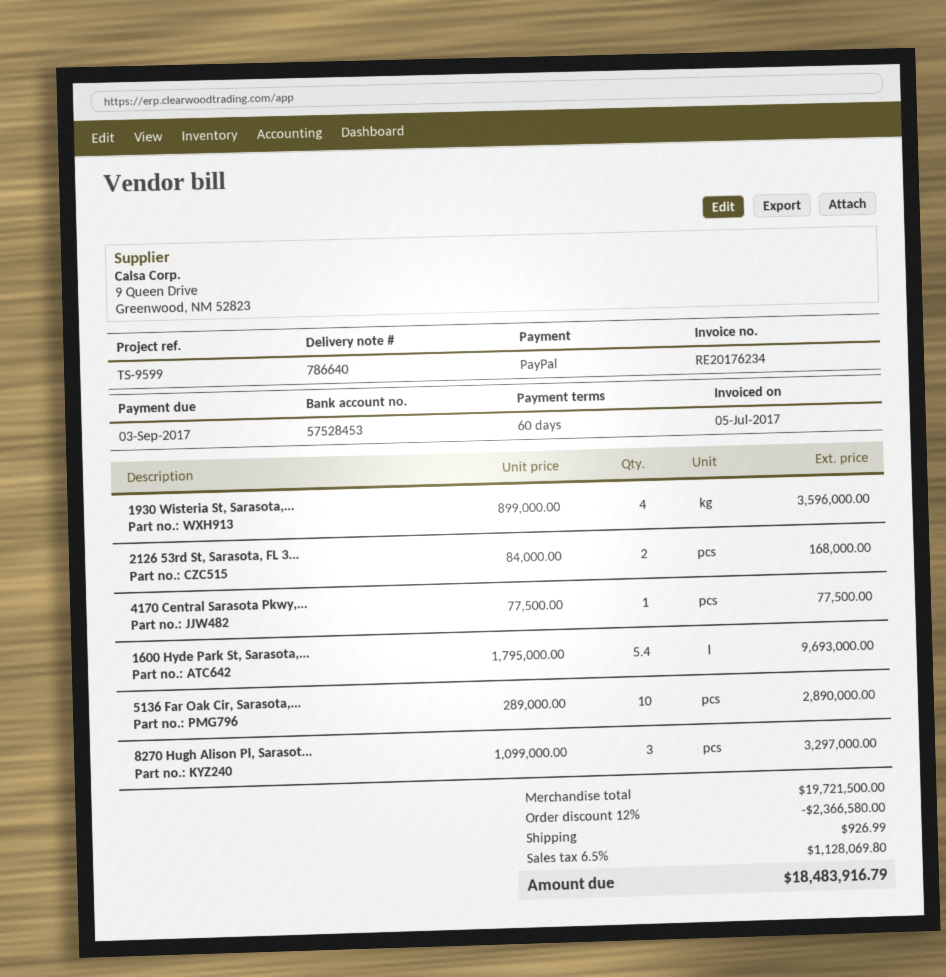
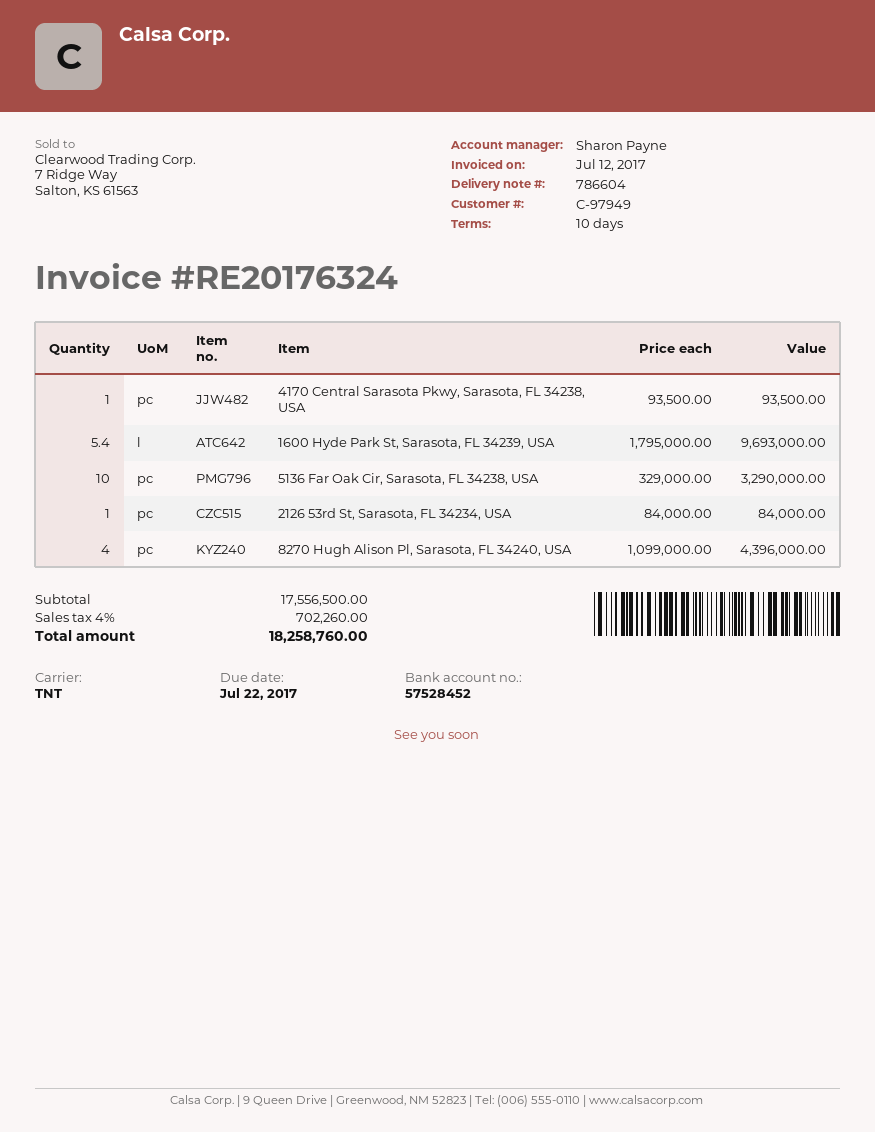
delivery note number: 786640 -> 786604
invoice number: RE20176234 -> RE20176324
invoice date: 2017-07-05 -> 2017-07-12
payment terms: 60 days -> 10 days
due date: 2017-09-03 -> 2017-07-22
bank account: 57528453 -> 57528452
1930 Wisteria St, Sarasota,...: 4 x 899000.00 = 3596000.00 -> none
2126 53rd St, Sarasota, FL 3...: 2 x 84000.00 = 168000.00 -> 1 x 84000.00 = 84000.00
4170 Central Sarasota Pkwy,...: 1 x 77500.00 = 77500.00 -> 1 x 93500.00 = 93500.00
5136 Far Oak Cir, Sarasota,...: 10 x 289000.00 = 2890000.00 -> 10 x 329000.00 = 3290000.00
8270 Hugh Alison Pl, Sarasot...: 3 x 1099000.00 = 3297000.00 -> 4 x 1099000.00 = 4396000.00
subtotal: 19721500.00 -> 17556500.00
discount: 12% = 2366580.00 -> none
shipping: 926.99 -> none
tax: 6.5% = 1128069.80 -> 4% = 702260.00
total: 18483916.79 -> 18258760.00

